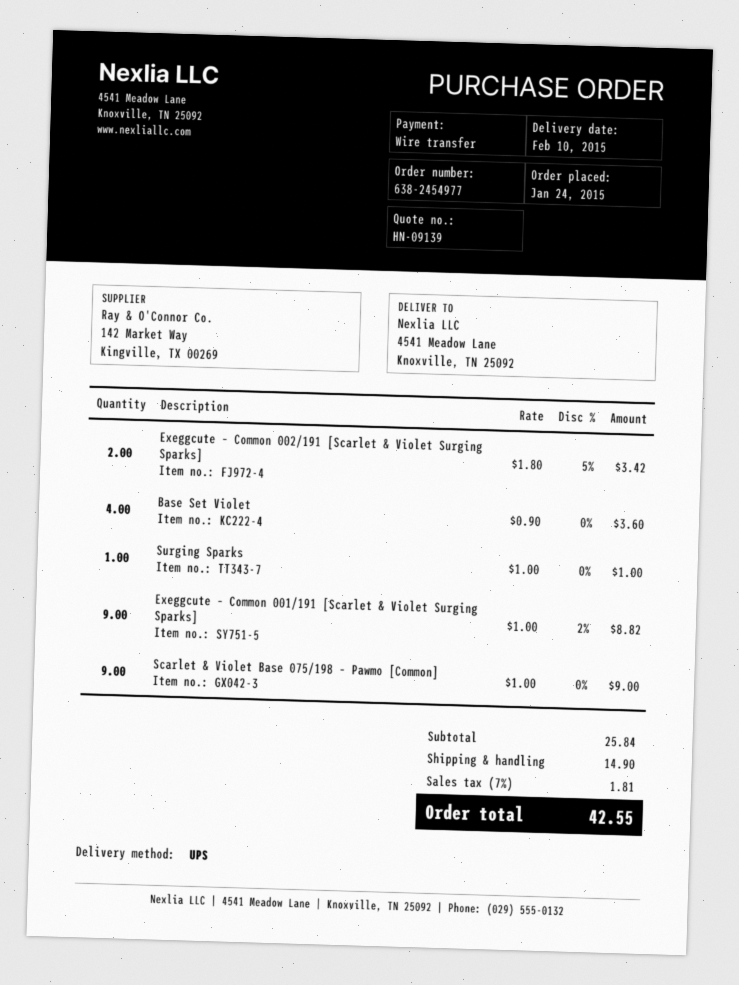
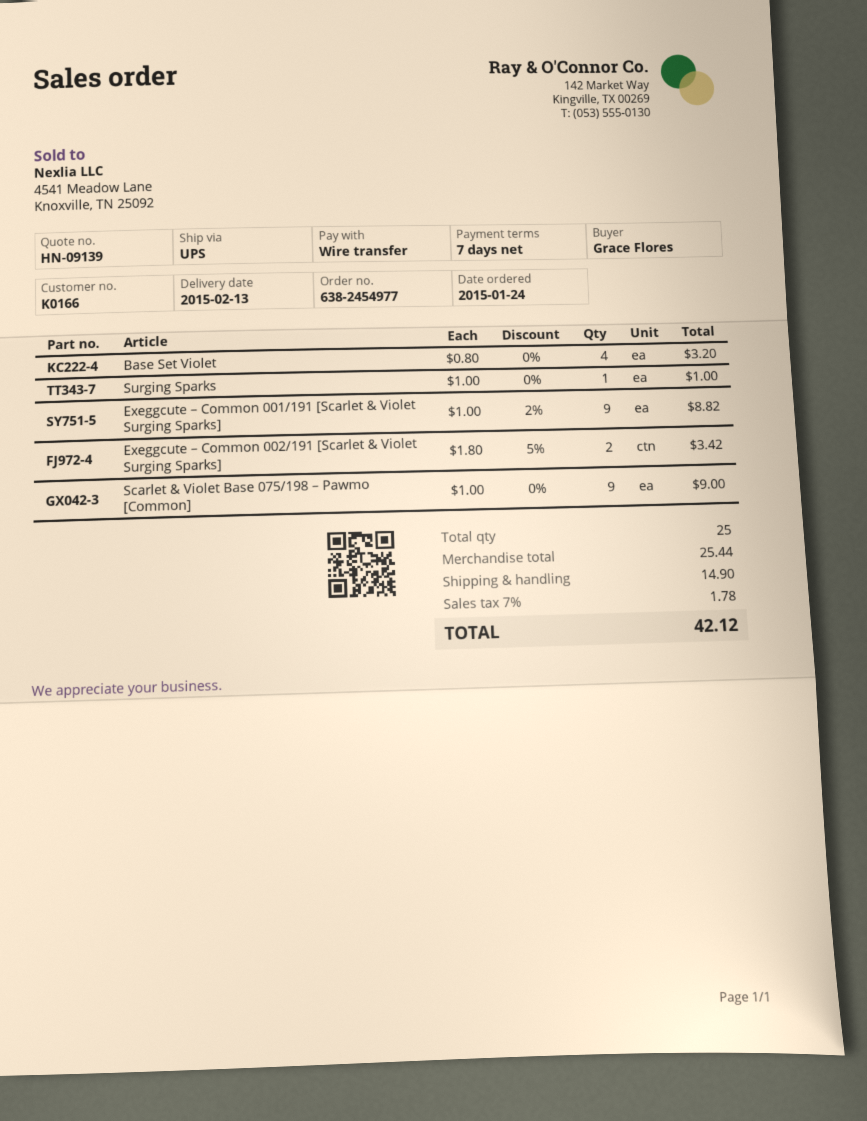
delivery date: 2015-02-10 -> 2015-02-13
Base Set Violet: 4 x 0.90 = 3.60 -> 4 x 0.80 = 3.20
subtotal: 25.84 -> 25.44
tax: 7% = 1.81 -> 7% = 1.78
total: 42.55 -> 42.12

